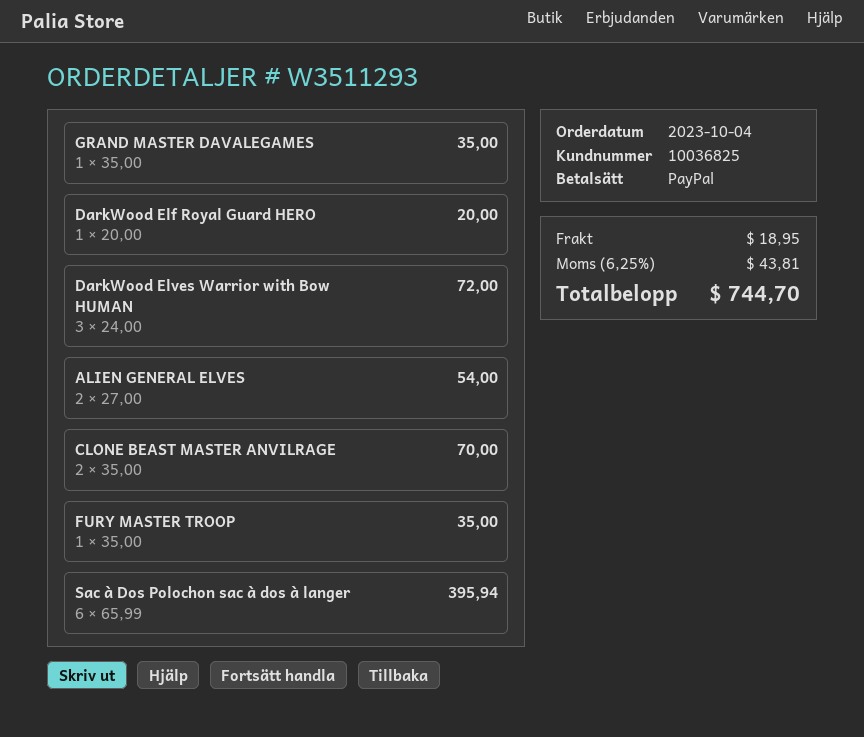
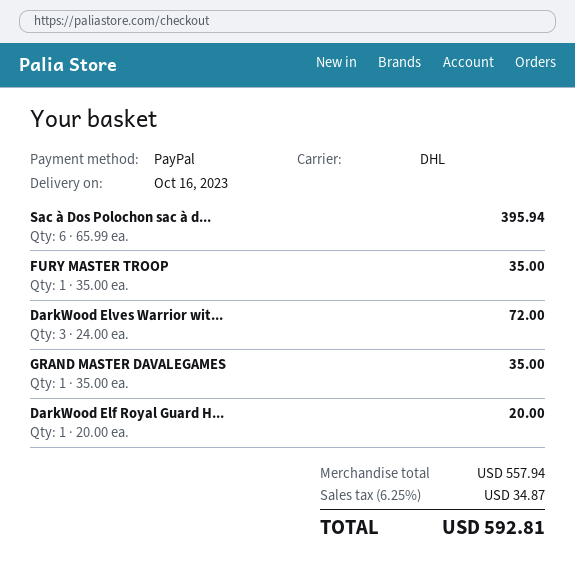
ALIEN GENERAL ELVES: 2 x 27.00 = 54.00 -> none
CLONE BEAST MASTER ANVILRAGE: 2 x 35.00 = 70.00 -> none
shipping: 18.95 -> none
tax: 6.25% = 43.81 -> 6.25% = 34.87
total: 744.70 -> 592.81

